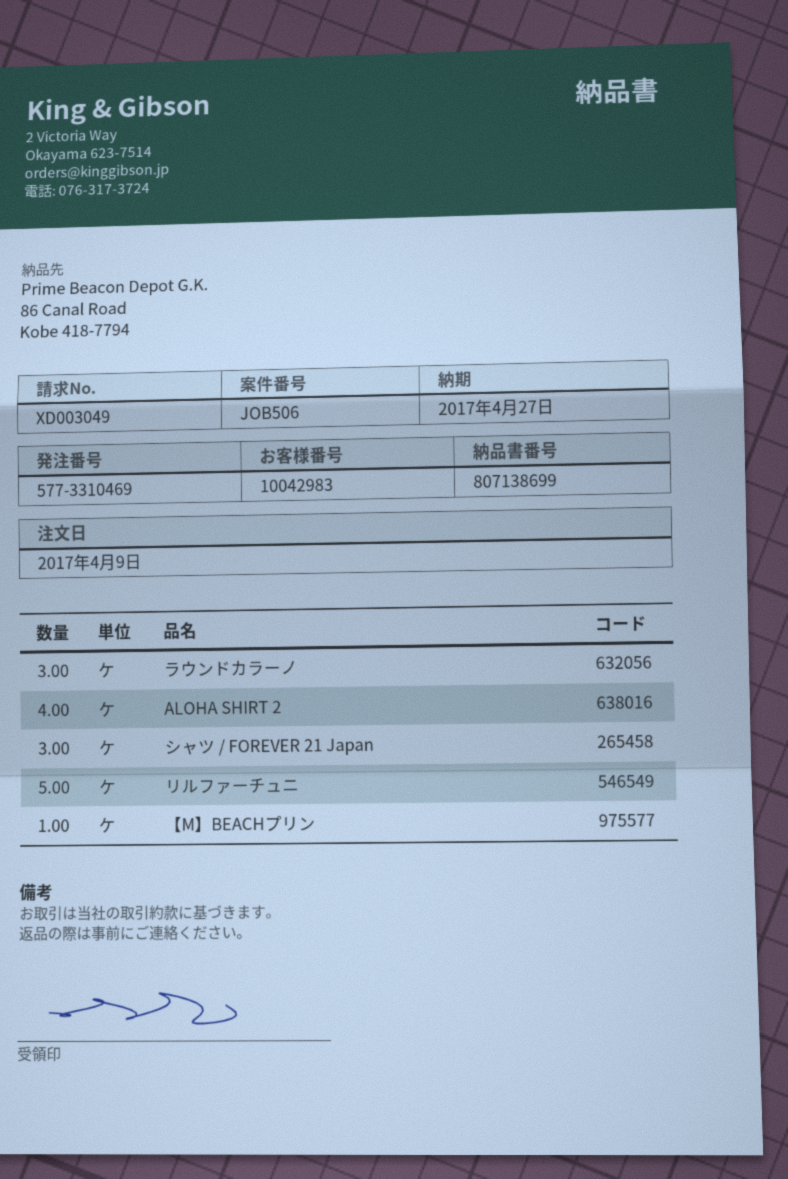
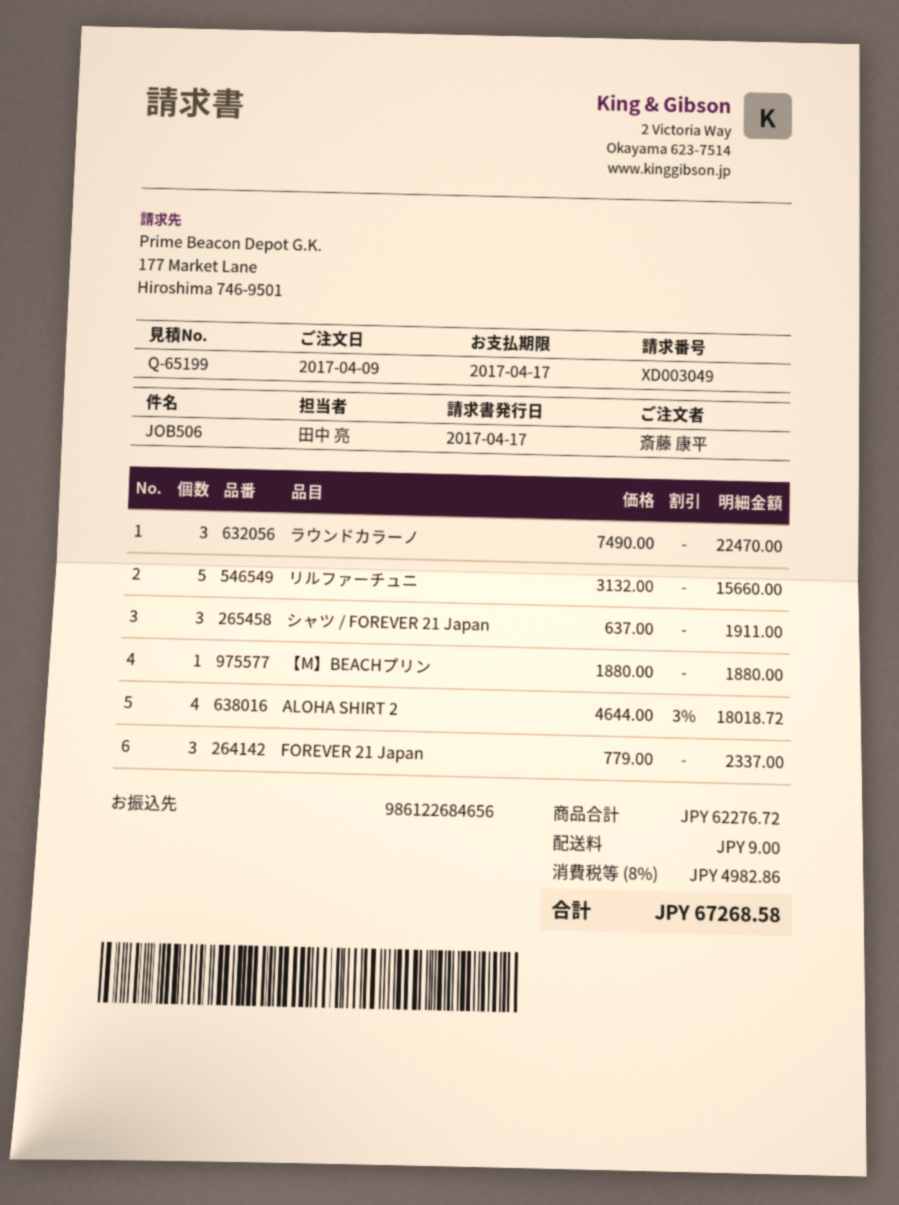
FOREVER 21 Japan: none -> 3

